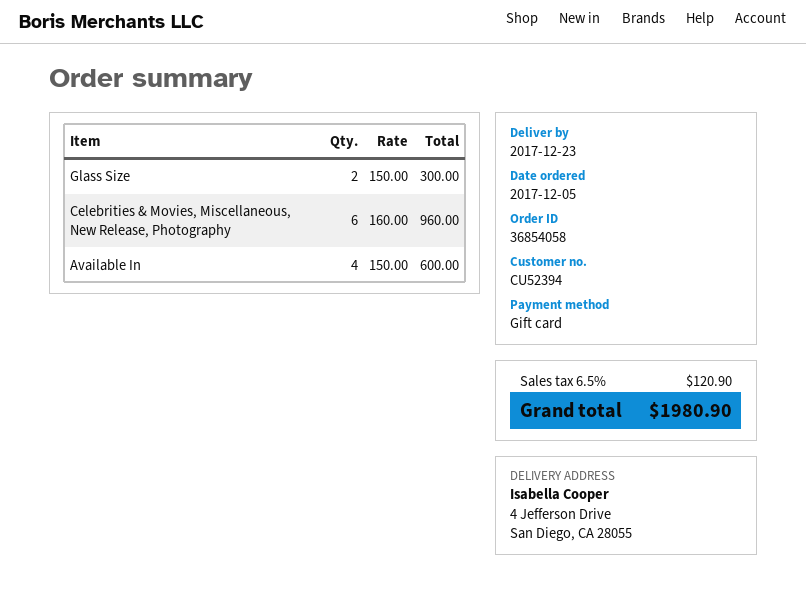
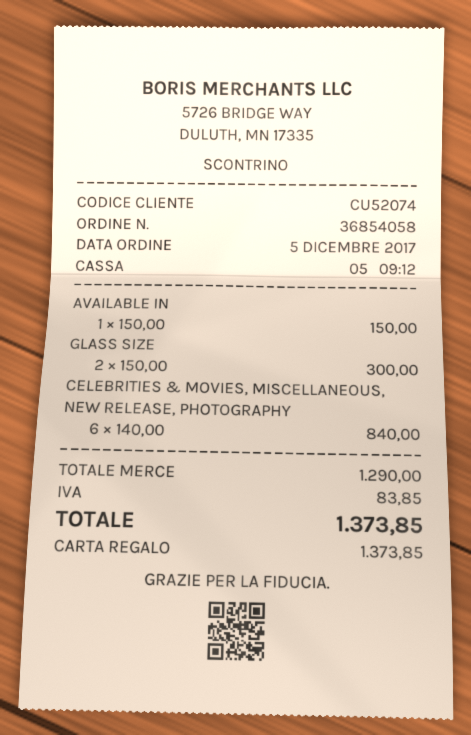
customer number: CU52394 -> CU52074
Celebrities & Movies, Miscellaneous, New Release, Photography: 6 x 160.00 = 960.00 -> 6 x 140.00 = 840.00
Available In: 4 x 150.00 = 600.00 -> 1 x 150.00 = 150.00
tax: 120.90 -> 83.85
total: 1980.90 -> 1373.85

